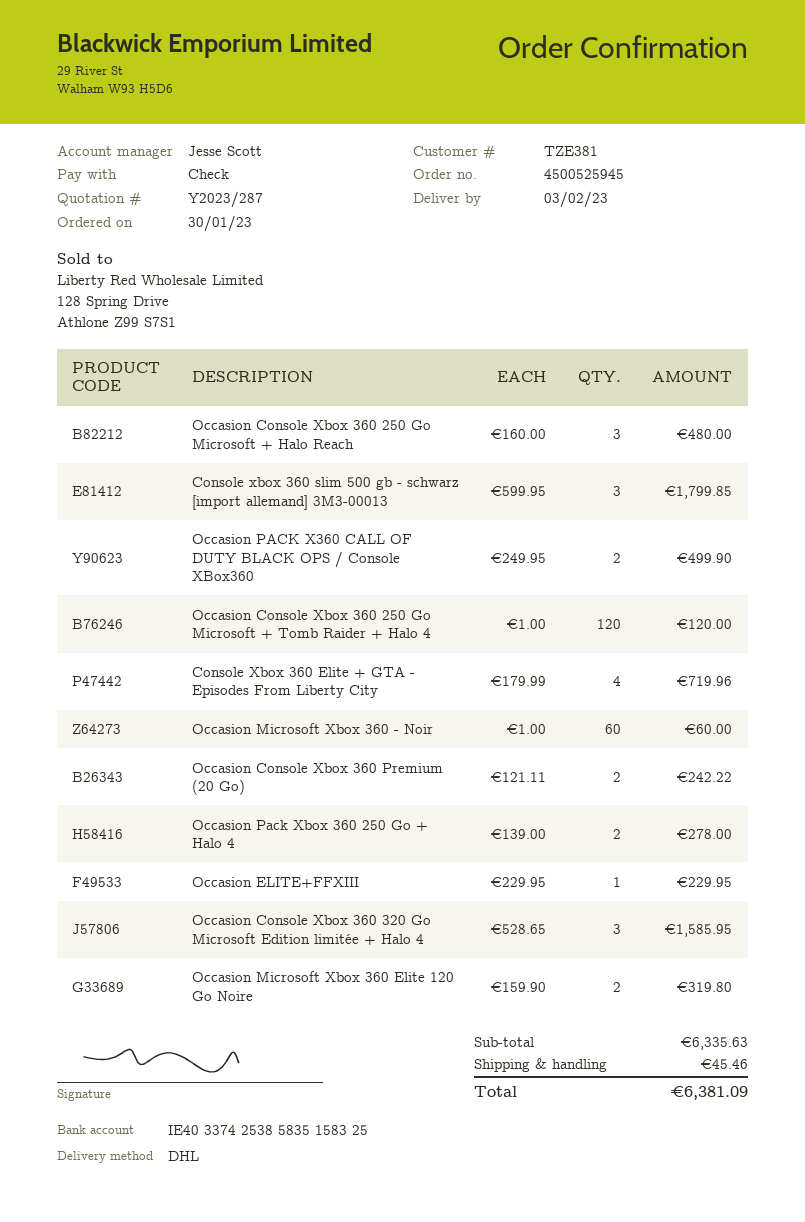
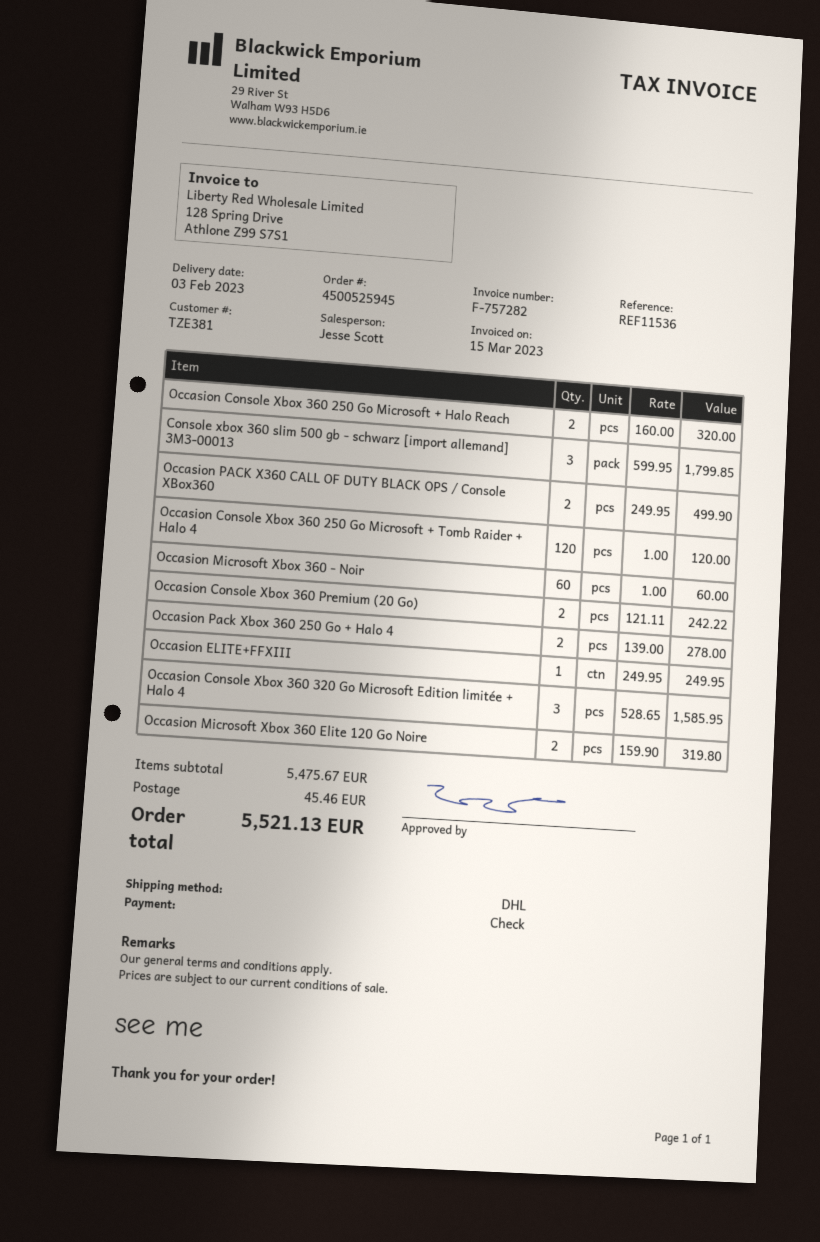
Occasion Console Xbox 360 250 Go Microsoft + Halo Reach: 3 x 160.00 = 480.00 -> 2 x 160.00 = 320.00
Console Xbox 360 Elite + GTA - Episodes From Liberty City: 4 x 179.99 = 719.96 -> none
Occasion ELITE+FFXIII: 1 x 229.95 = 229.95 -> 1 x 249.95 = 249.95
subtotal: 6335.63 -> 5475.67
total: 6381.09 -> 5521.13

